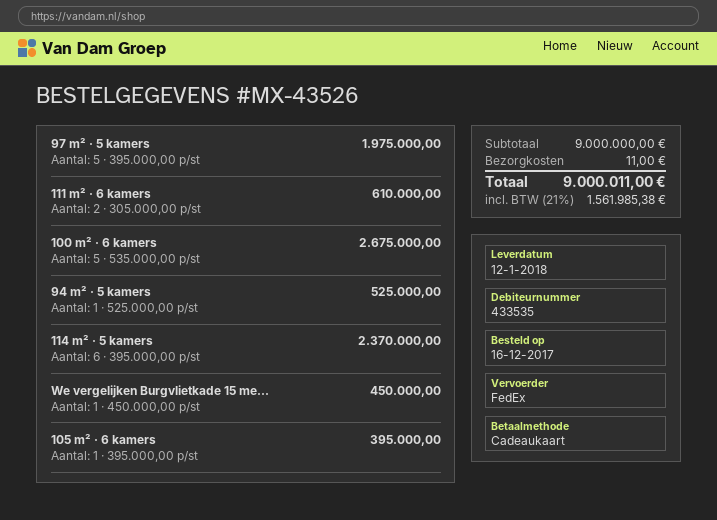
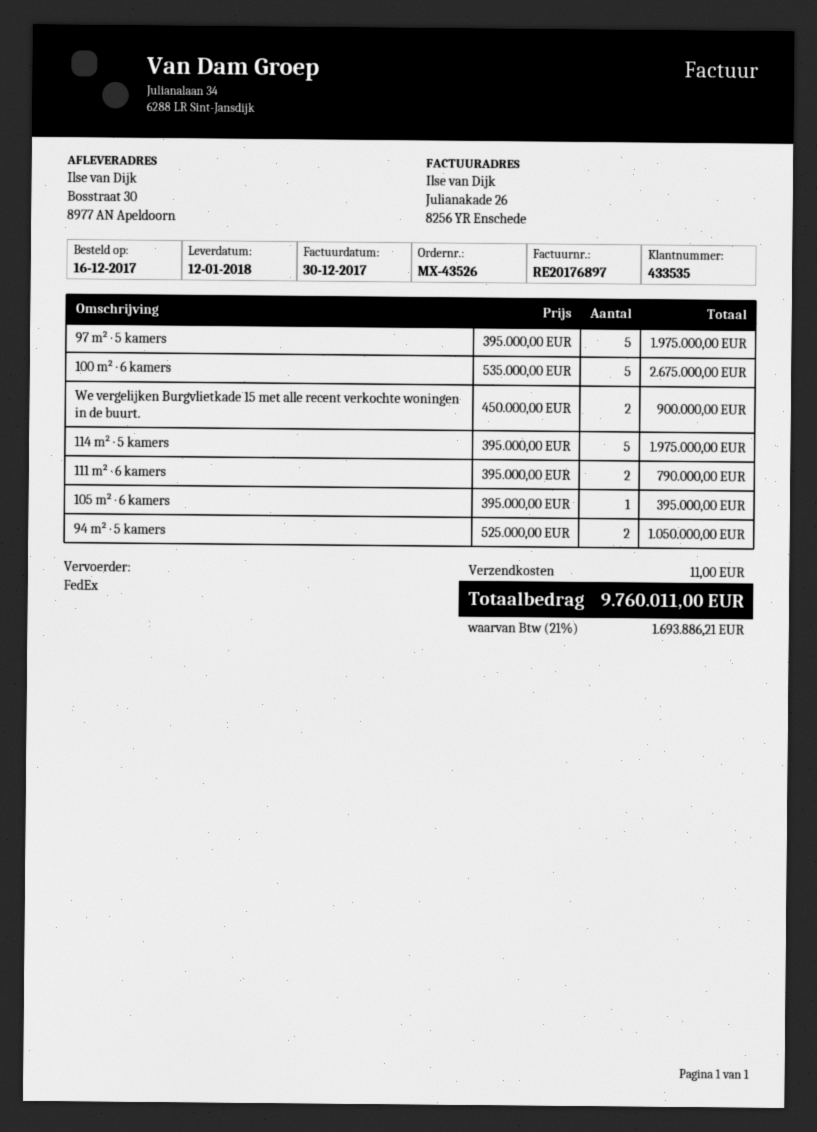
111 m² · 6 kamers: 2 x 305000.00 = 610000.00 -> 2 x 395000.00 = 790000.00
94 m² · 5 kamers: 1 x 525000.00 = 525000.00 -> 2 x 525000.00 = 1050000.00
114 m² · 5 kamers: 6 x 395000.00 = 2370000.00 -> 5 x 395000.00 = 1975000.00
We vergelijken Burgvlietkade 15 me...: 1 x 450000.00 = 450000.00 -> 2 x 450000.00 = 900000.00
tax: 21% = 1561985.38 -> 21% = 1693886.21
total: 9000011.00 -> 9760011.00

